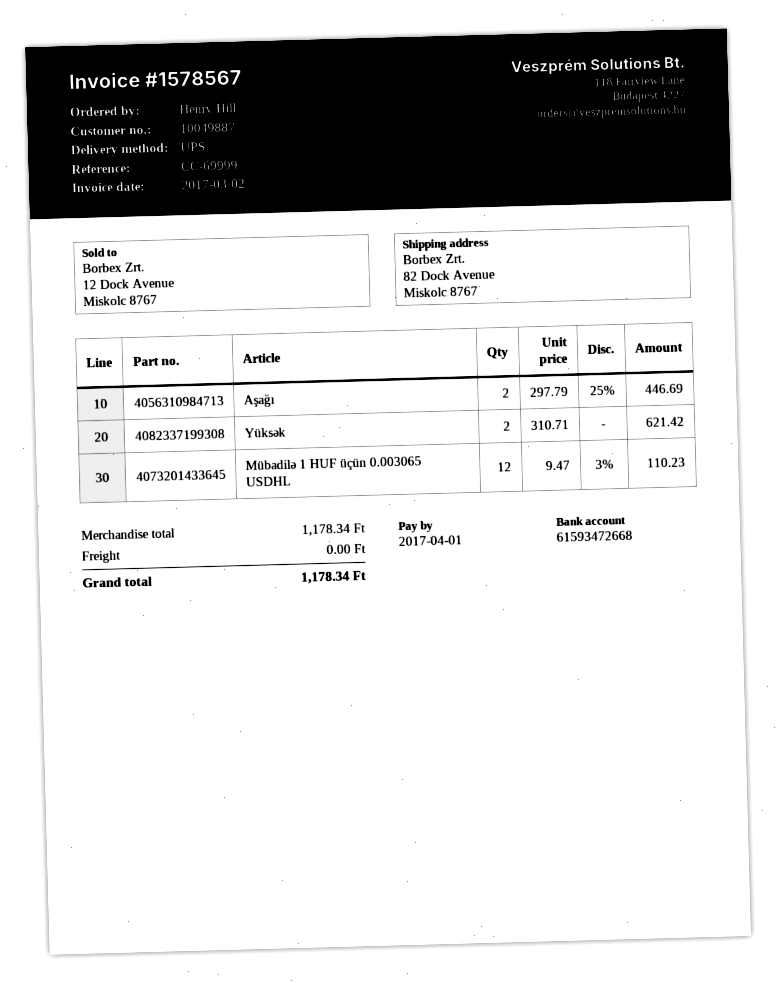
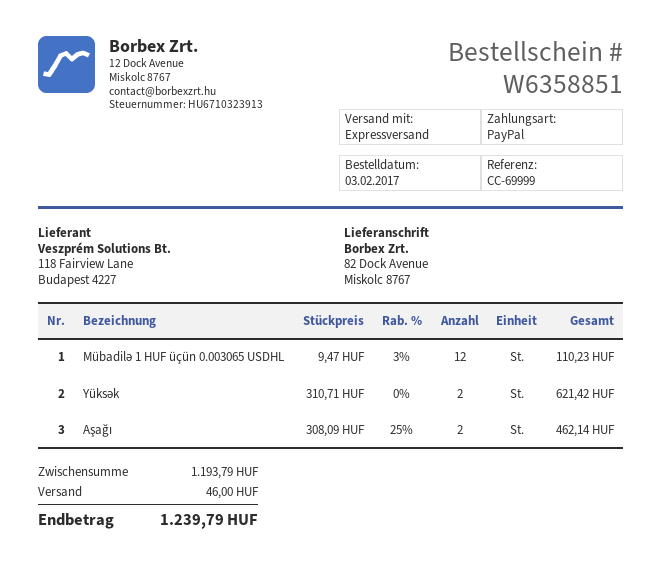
shipping method: UPS -> express
Aşağı: 2 x 297.79 - 25% = 446.69 -> 2 x 308.09 - 25% = 462.14
subtotal: 1178.34 -> 1193.79
shipping: 0.00 -> 46.00
total: 1178.34 -> 1239.79

